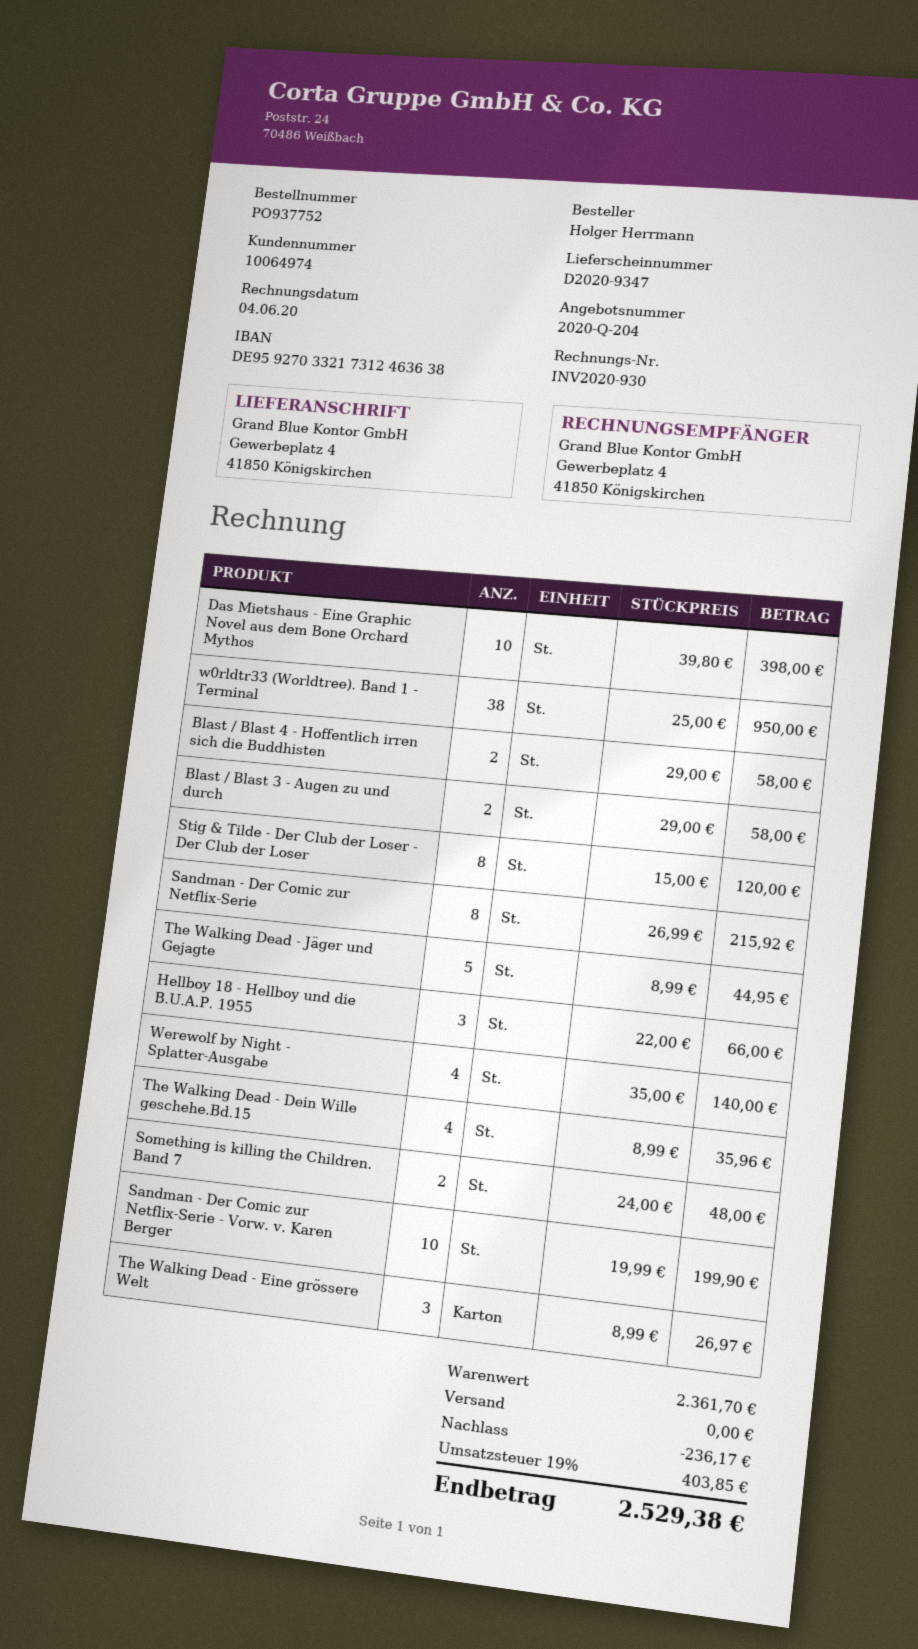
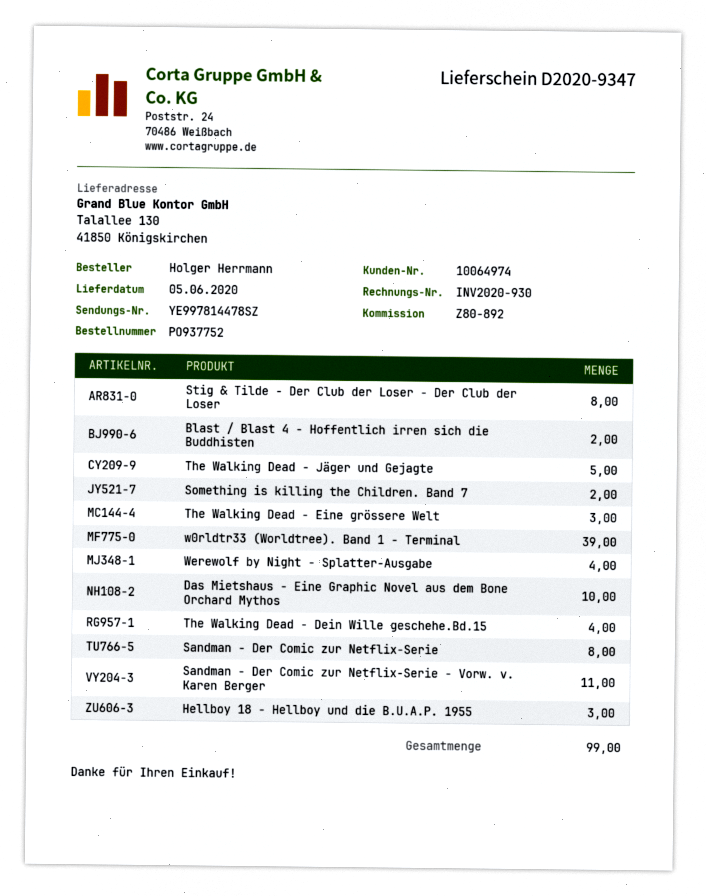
ship to: Gewerbeplatz 4, 41850 Königskirchen -> Talallee 130, 41850 Königskirchen
w0rldtr33 (Worldtree). Band 1 - Terminal: 38 -> 39
Blast / Blast 3 - Augen zu und durch: 2 -> none
Sandman - Der Comic zur Netflix-Serie - Vorw. v. Karen Berger: 10 -> 11

